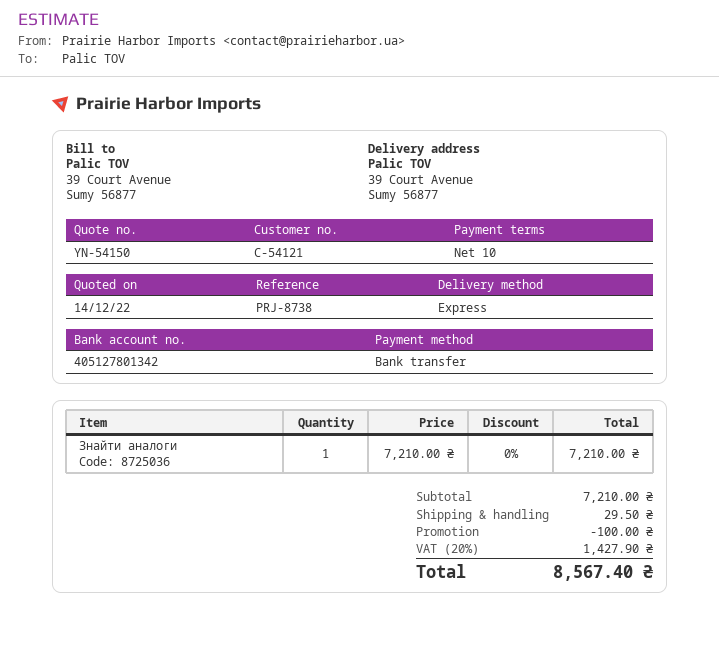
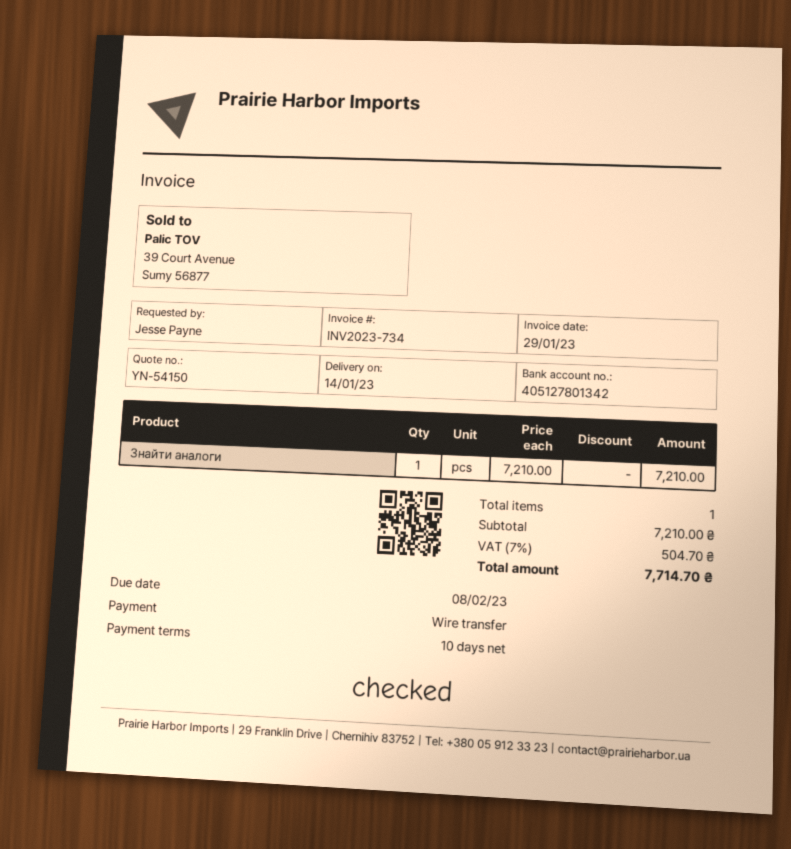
discount: 100.00 -> none
shipping: 29.50 -> none
tax: 20% = 1427.90 -> 7% = 504.70
total: 8567.40 -> 7714.70

